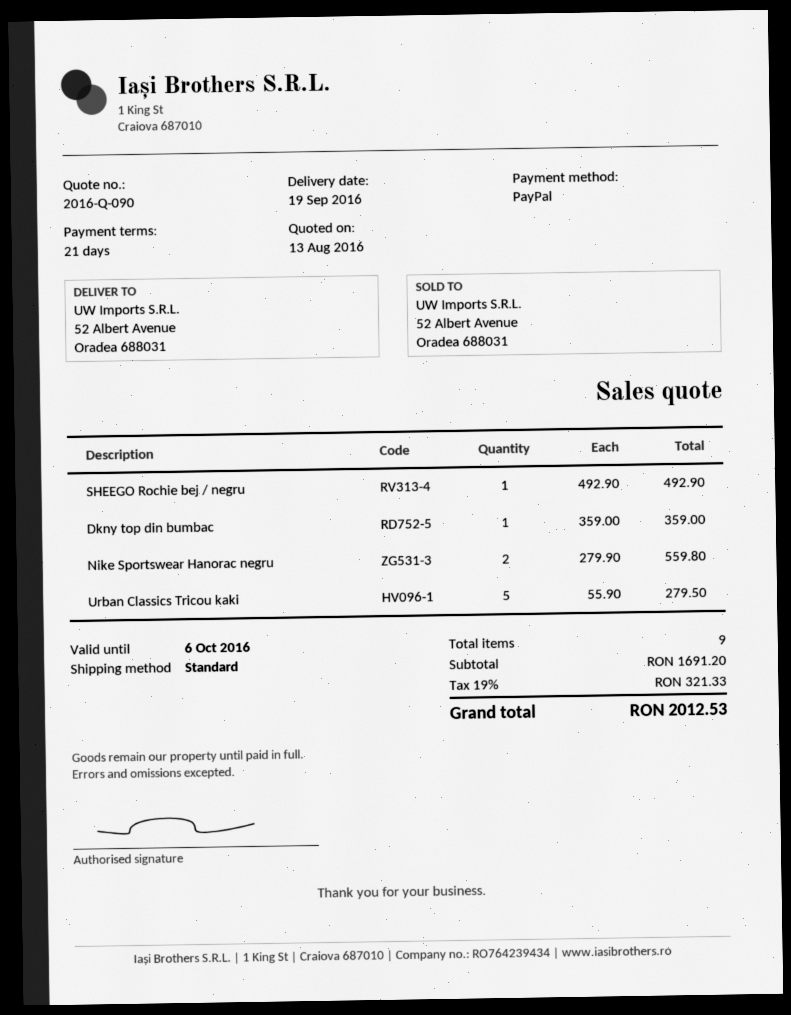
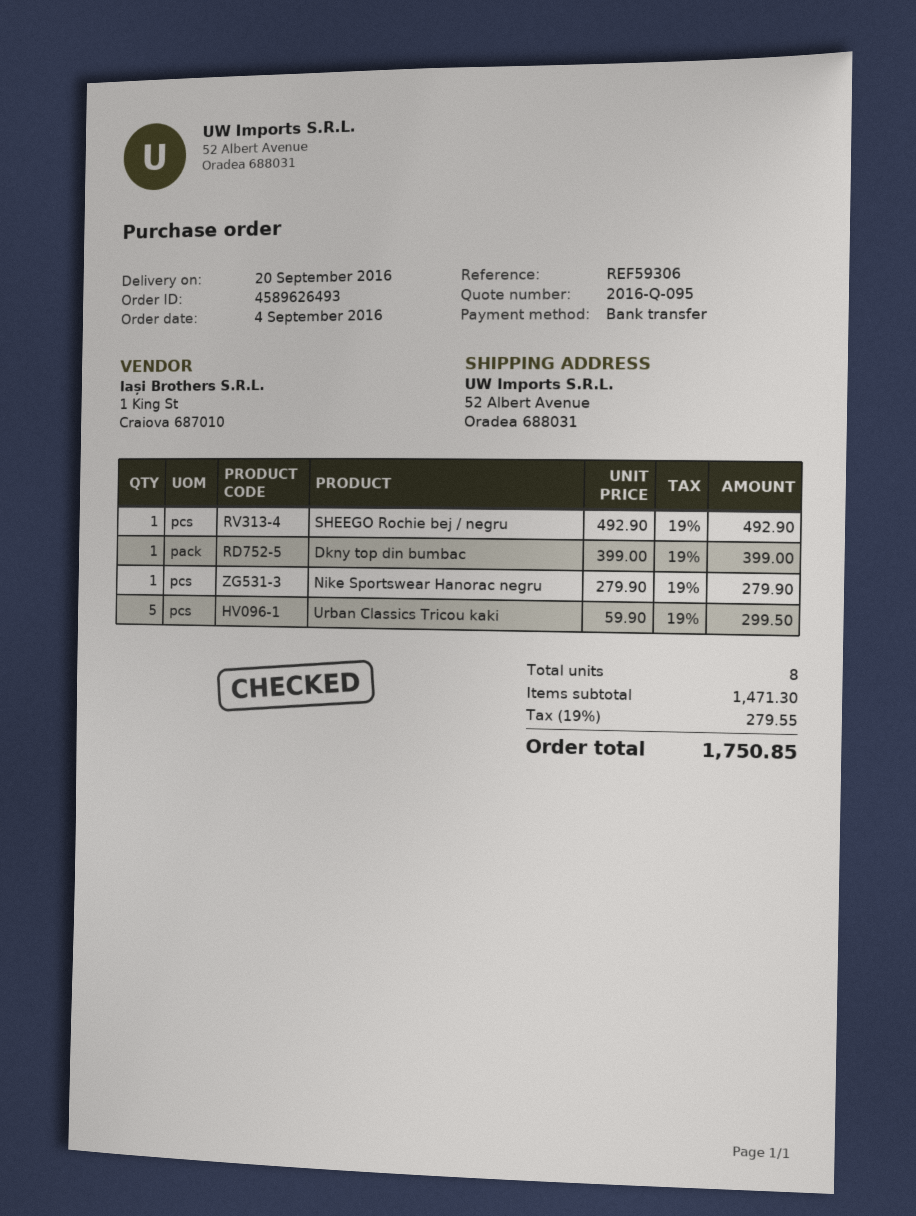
quote number: 2016-Q-090 -> 2016-Q-095
delivery date: 2016-09-19 -> 2016-09-20
payment method: PayPal -> bank transfer
Dkny top din bumbac: 1 x 359.00 = 359.00 -> 1 x 399.00 = 399.00
Nike Sportswear Hanorac negru: 2 x 279.90 = 559.80 -> 1 x 279.90 = 279.90
Urban Classics Tricou kaki: 5 x 55.90 = 279.50 -> 5 x 59.90 = 299.50
total quantity: 9 -> 8
subtotal: 1691.20 -> 1471.30
tax: 19% = 321.33 -> 19% = 279.55
total: 2012.53 -> 1750.85

